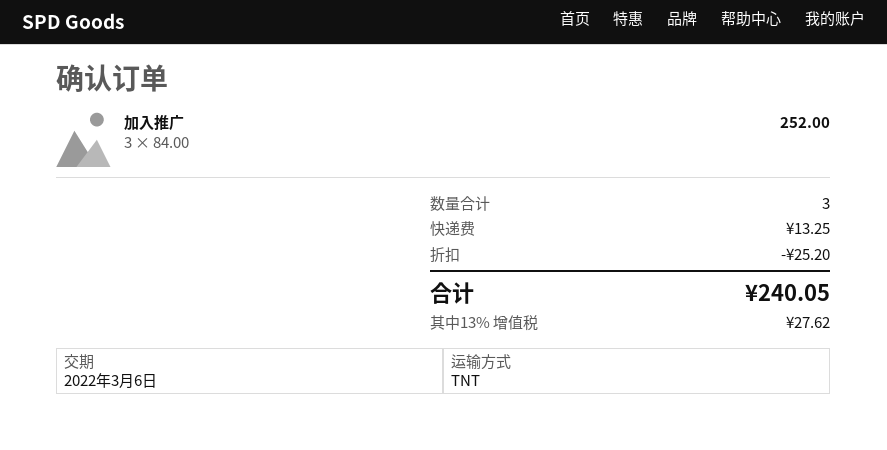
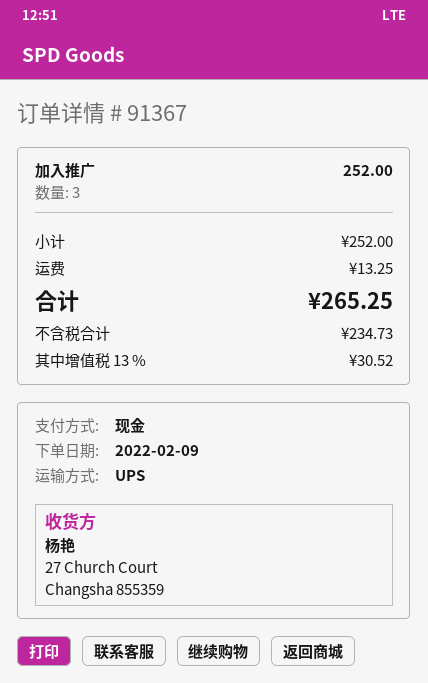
shipping method: TNT -> UPS
discount: 25.20 -> none
tax: 13% = 27.62 -> 13% = 30.52
total: 240.05 -> 265.25

